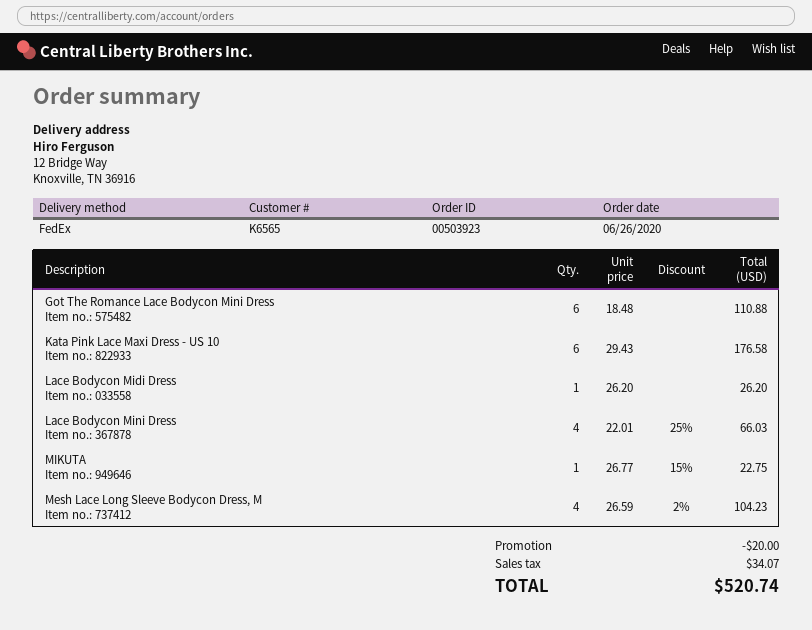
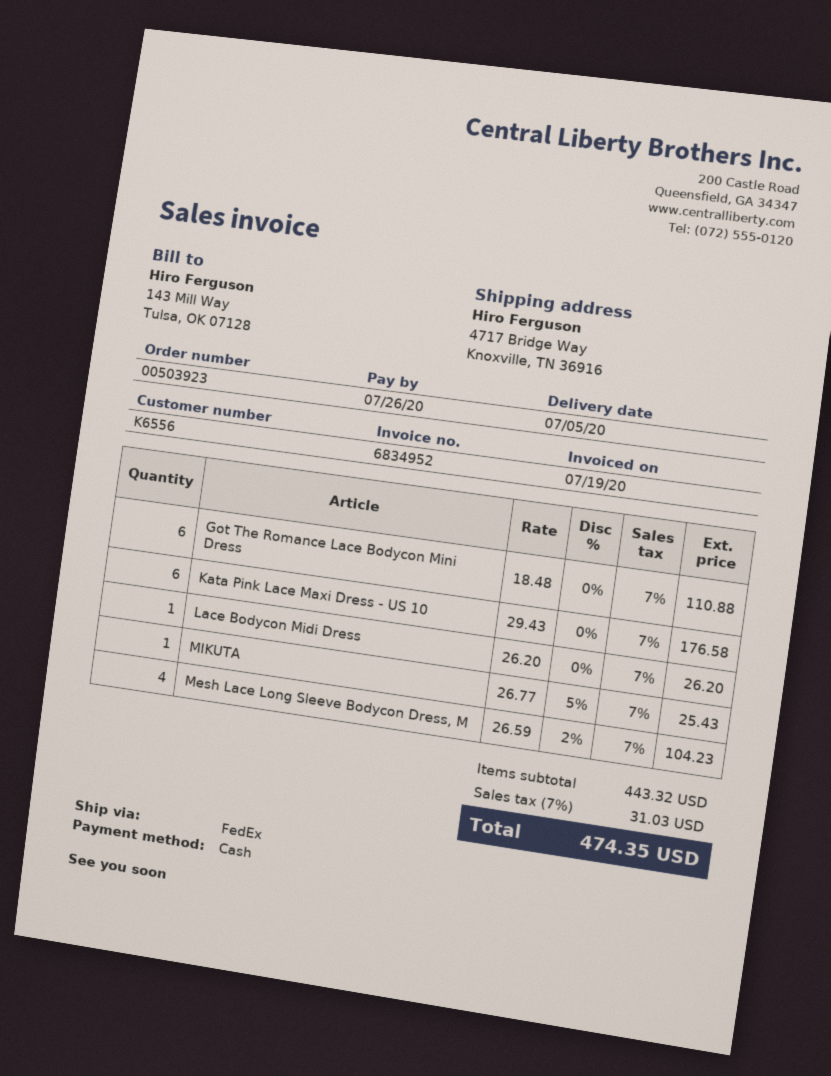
customer number: K6565 -> K6556
ship to: 12 Bridge Way, Knoxville, TN 36916 -> 4717 Bridge Way, Knoxville, TN 36916
Lace Bodycon Mini Dress: 4 x 22.01 - 25% = 66.03 -> none
MIKUTA: 1 x 26.77 - 15% = 22.75 -> 1 x 26.77 - 5% = 25.43
discount: 20.00 -> none
tax: 34.07 -> 31.03
total: 520.74 -> 474.35

